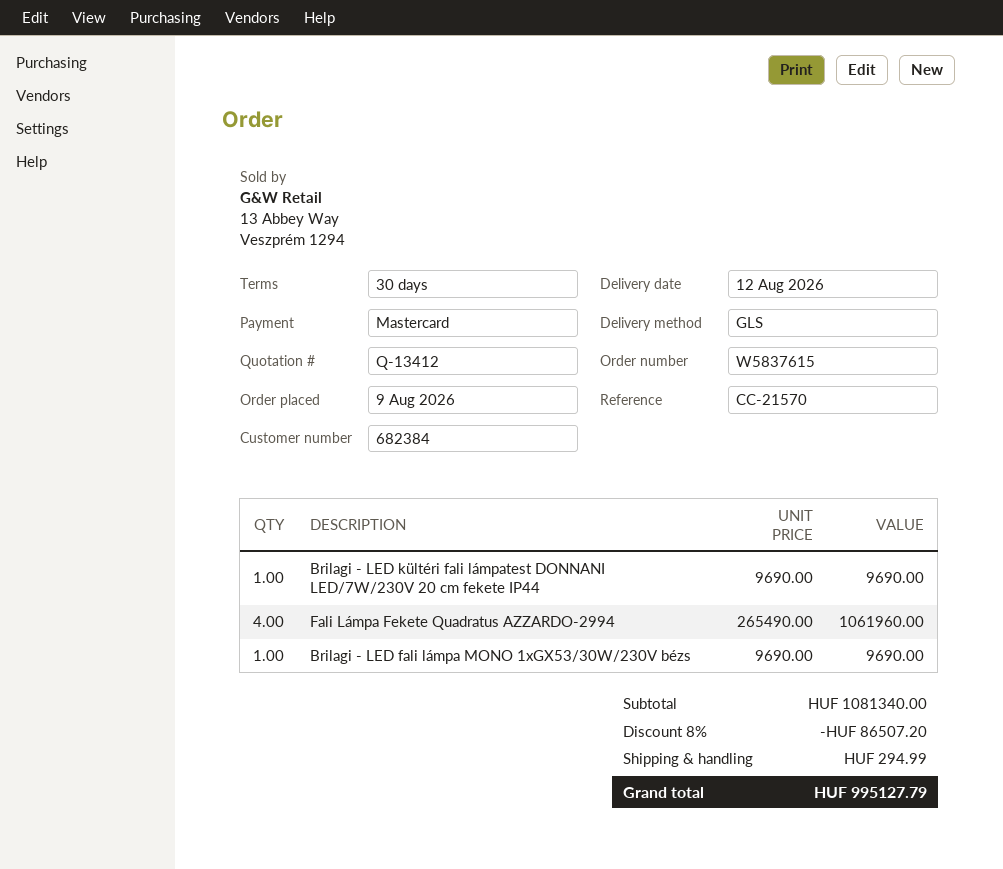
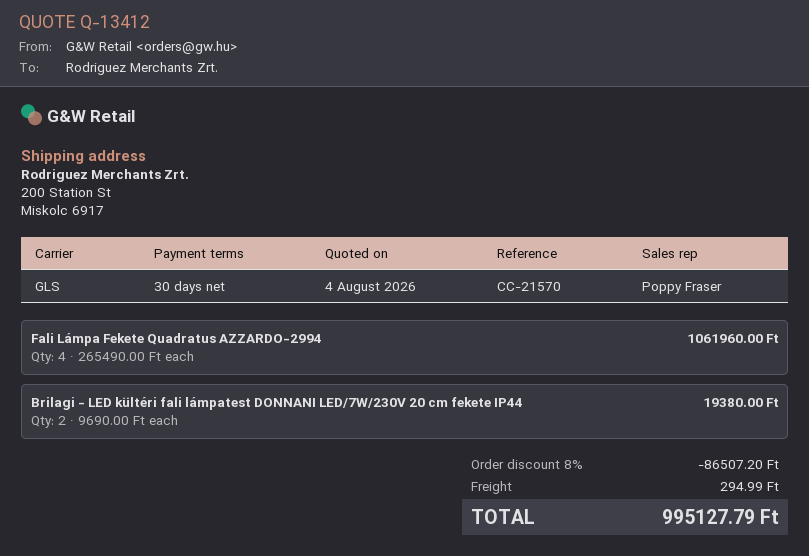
Brilagi - LED kültéri fali lámpatest DONNANI LED/7W/230V 20 cm fekete IP44: 1 x 9690.00 = 9690.00 -> 2 x 9690.00 = 19380.00
Brilagi - LED fali lámpa MONO 1xGX53/30W/230V bézs: 1 x 9690.00 = 9690.00 -> none

